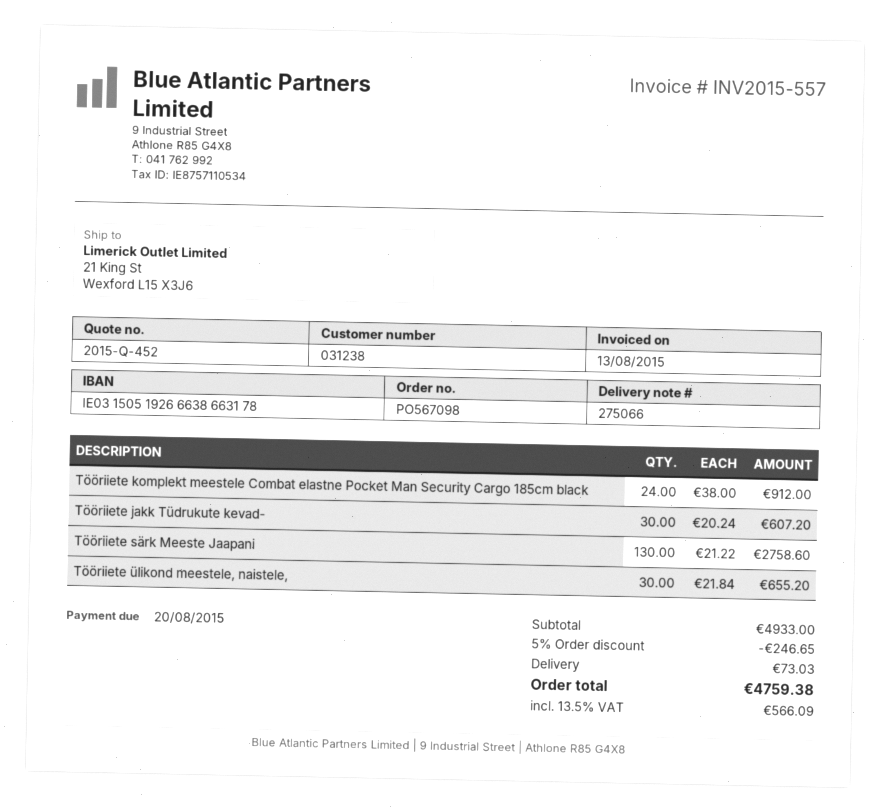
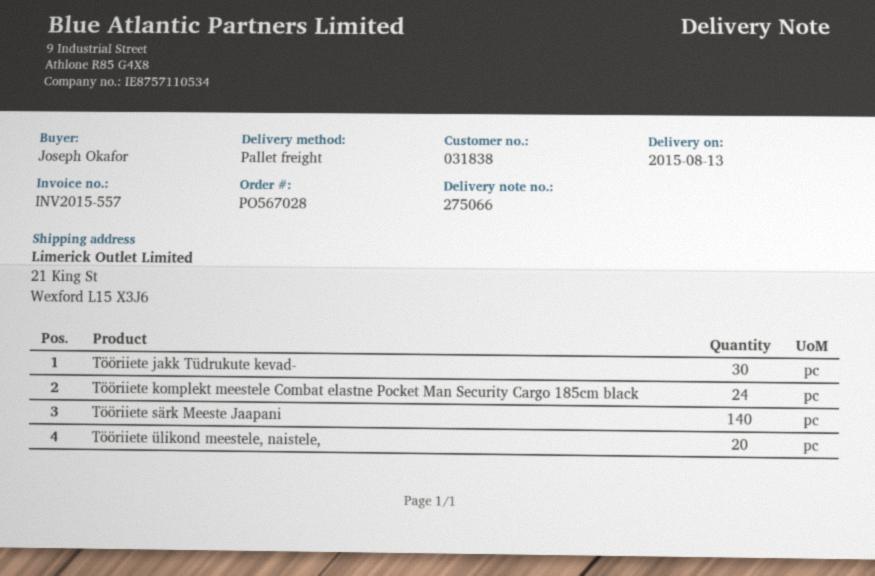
order number: PO567098 -> PO567028
customer number: 031238 -> 031838
Tööriiete särk Meeste Jaapani: 130 -> 140
Tööriiete ülikond meestele, naistele,: 30 -> 20

